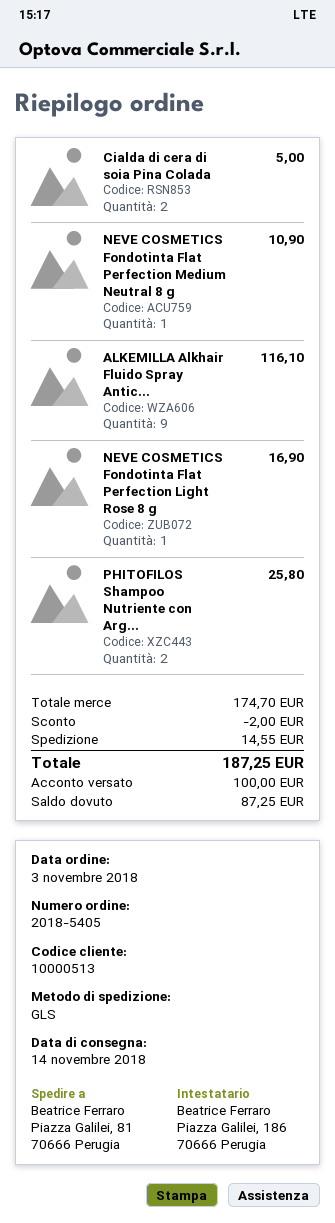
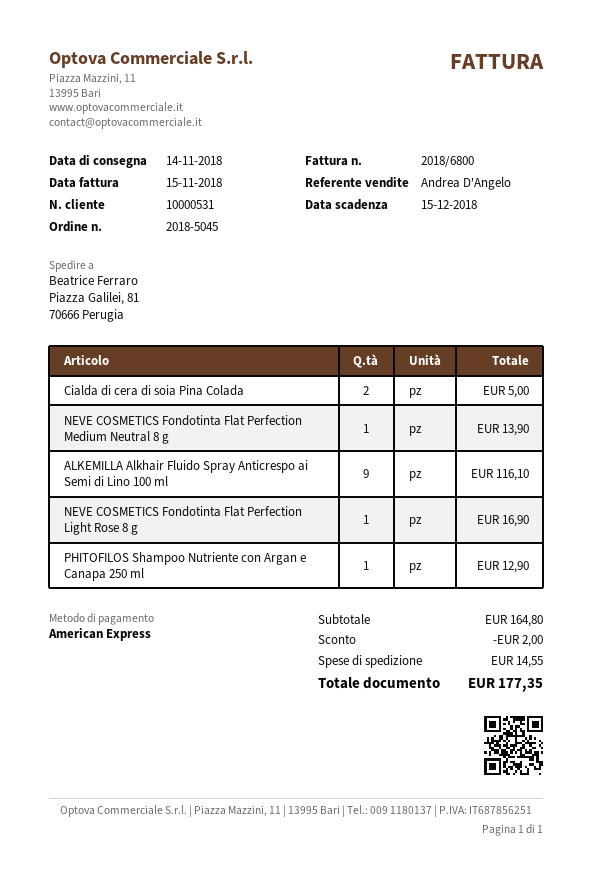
order number: 2018-5405 -> 2018-5045
customer number: 10000513 -> 10000531
NEVE COSMETICS Fondotinta Flat Perfection Medium Neutral 8 g: 1 for 10.90 -> 1 for 13.90
PHITOFILOS Shampoo Nutriente con Arg...: 2 for 25.80 -> 1 for 12.90
subtotal: 174.70 -> 164.80
total: 187.25 -> 177.35

